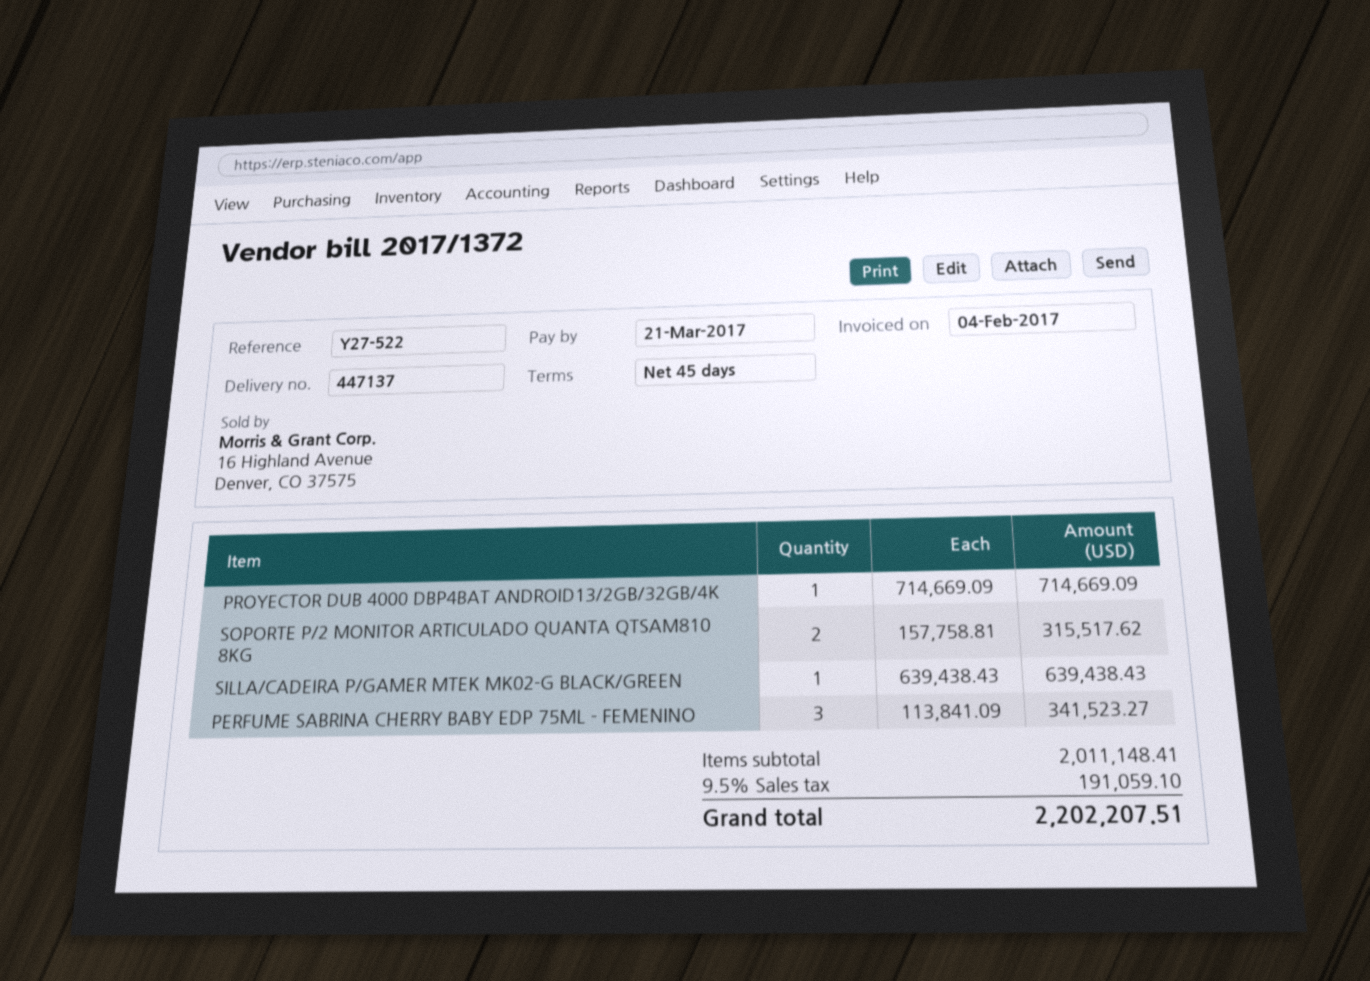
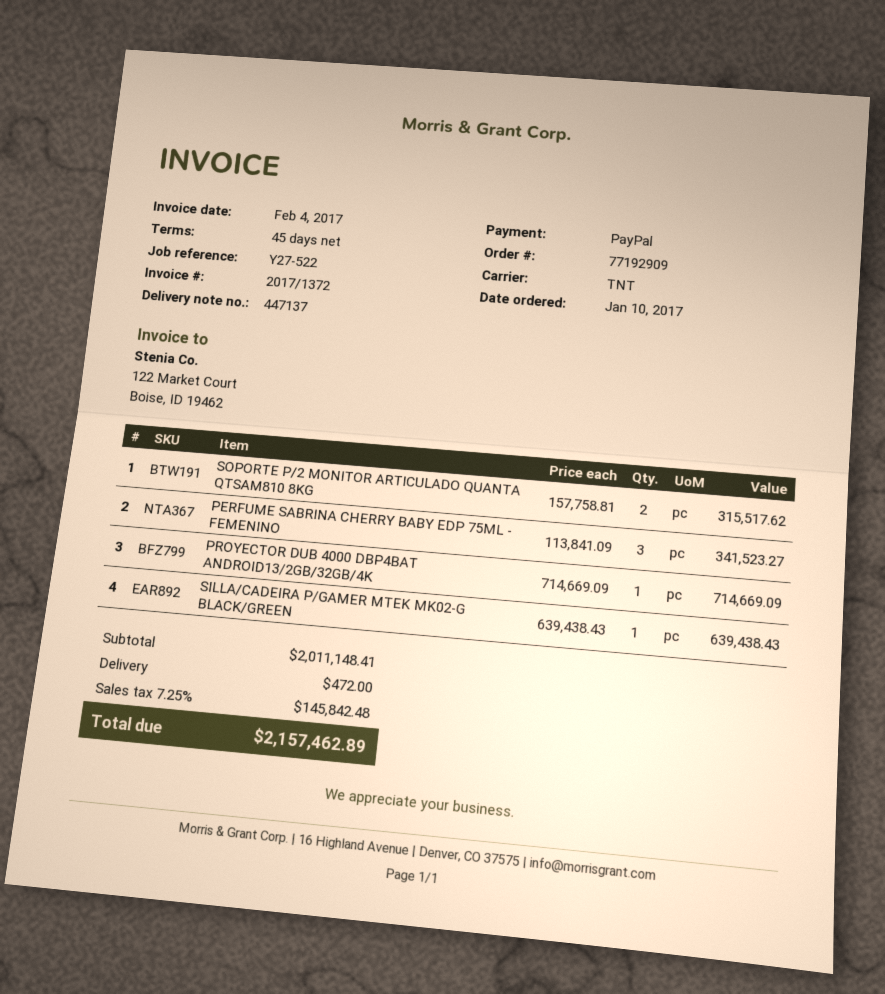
shipping: none -> 472.00
tax: 9.5% = 191059.10 -> 7.25% = 145842.48
total: 2202207.51 -> 2157462.89

